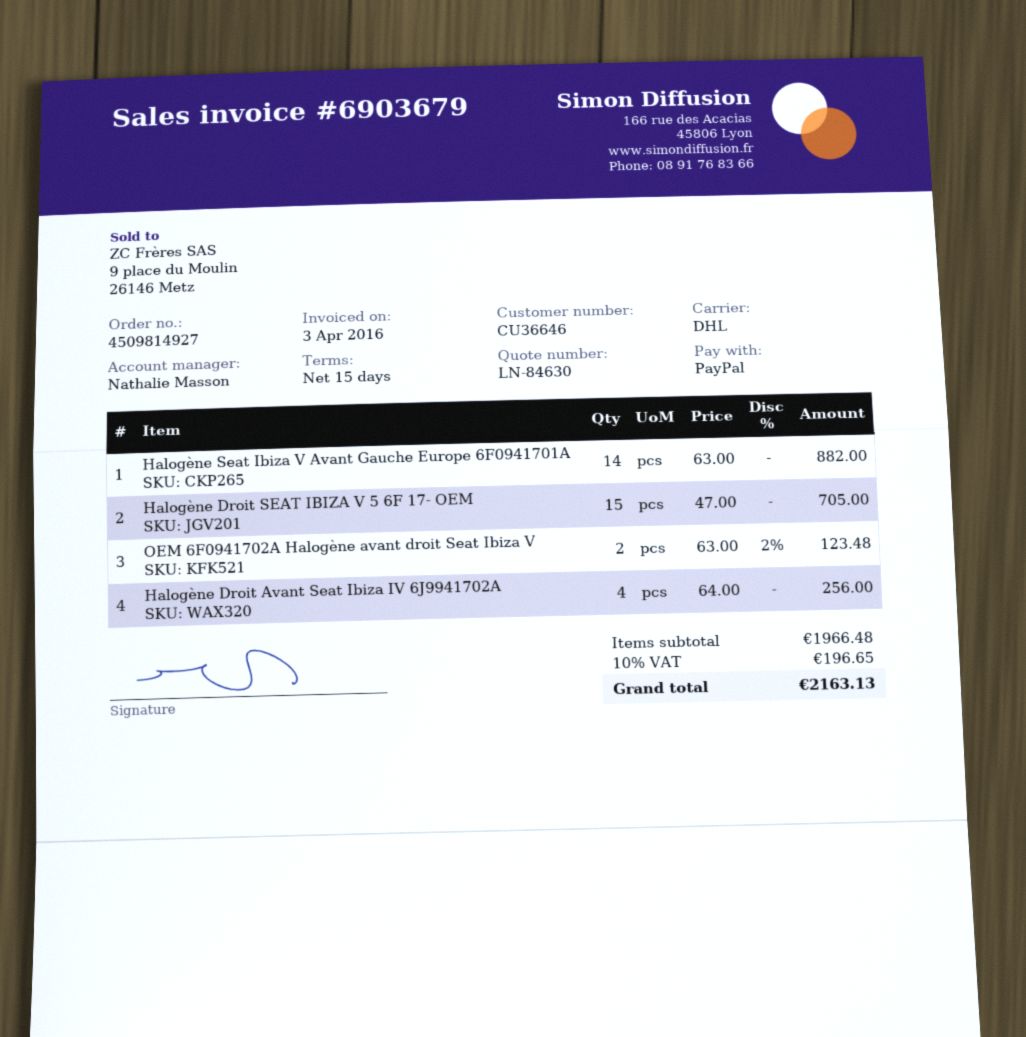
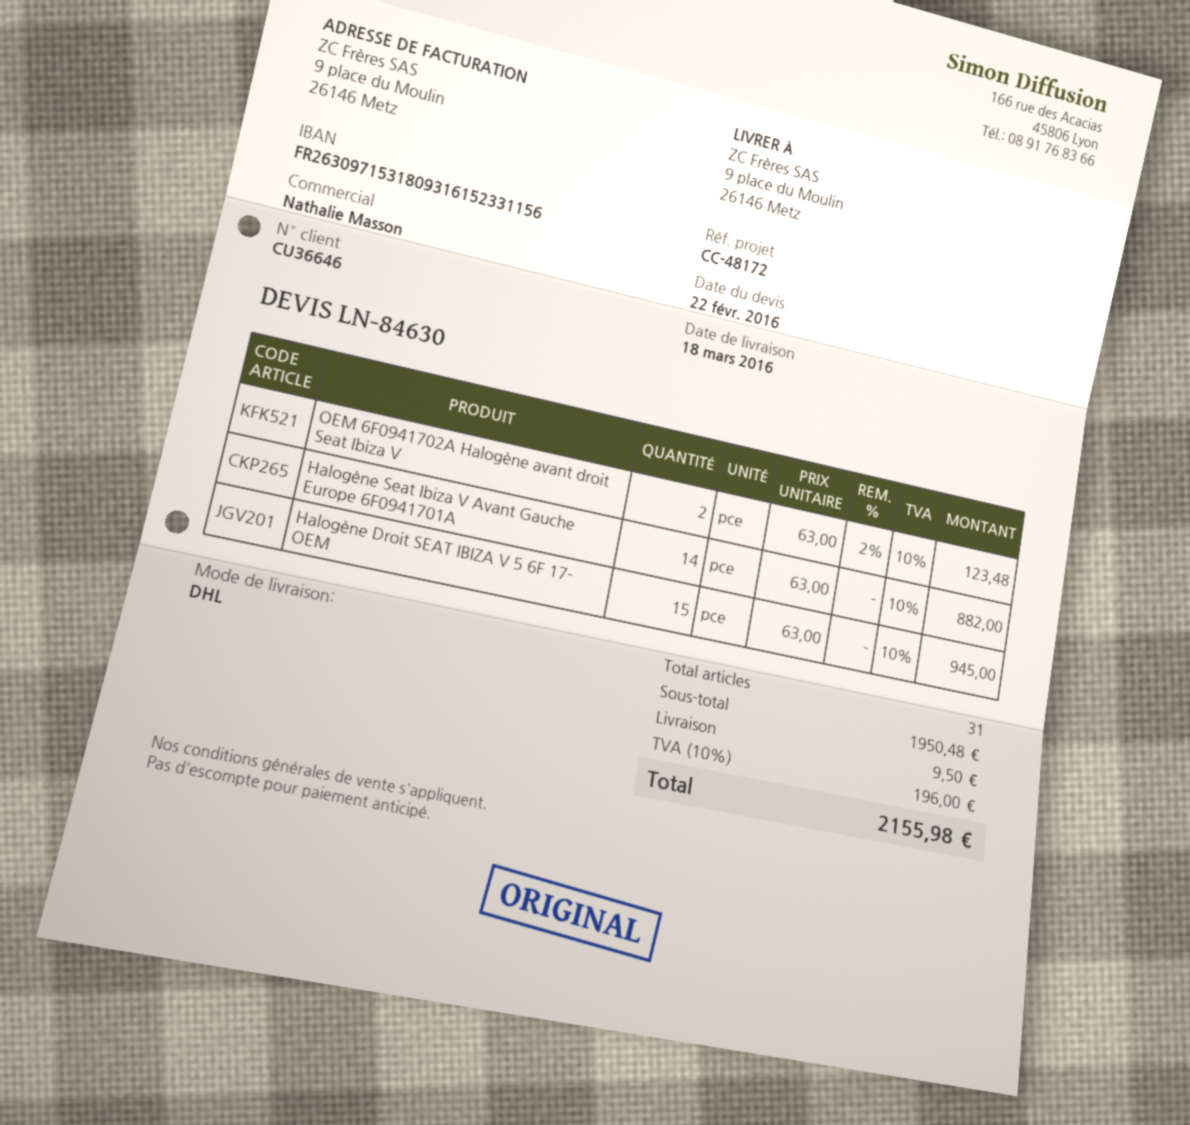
Halogène Droit SEAT IBIZA V 5 6F 17- OEM: 15 x 47.00 = 705.00 -> 15 x 63.00 = 945.00
Halogène Droit Avant Seat Ibiza IV 6J9941702A: 4 x 64.00 = 256.00 -> none
subtotal: 1966.48 -> 1950.48
shipping: none -> 9.50
tax: 10% = 196.65 -> 10% = 196.00
total: 2163.13 -> 2155.98

